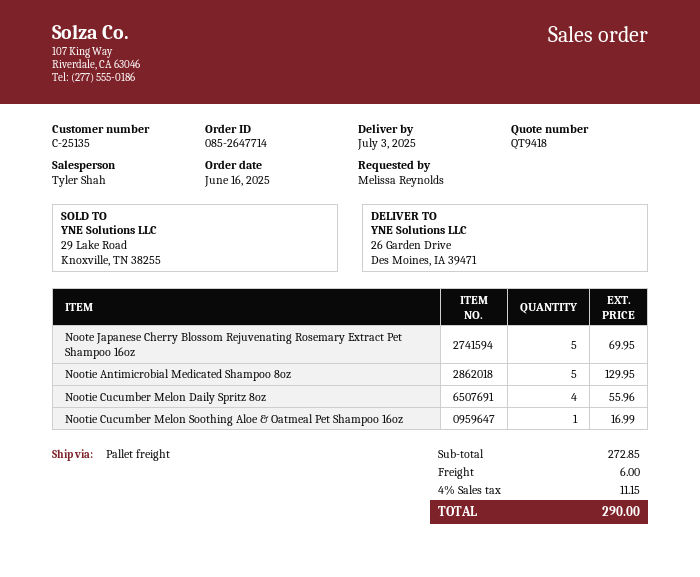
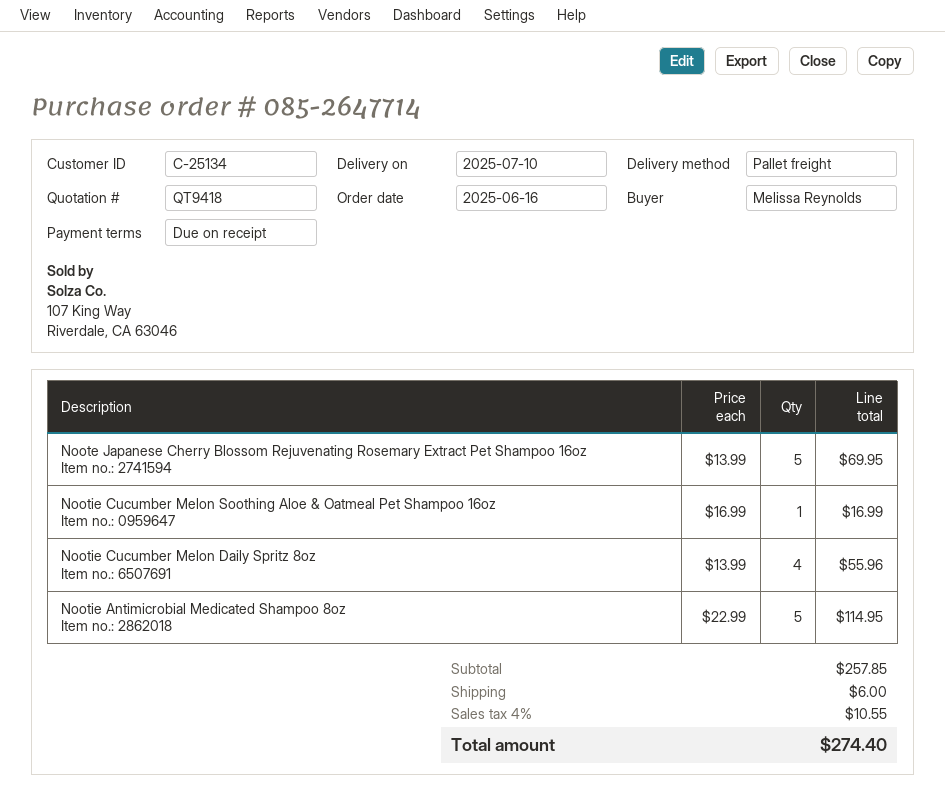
delivery date: 2025-07-03 -> 2025-07-10
customer number: C-25135 -> C-25134
Nootie Antimicrobial Medicated Shampoo 8oz: 5 for 129.95 -> 5 for 114.95
subtotal: 272.85 -> 257.85
tax: 4% = 11.15 -> 4% = 10.55
total: 290.00 -> 274.40

